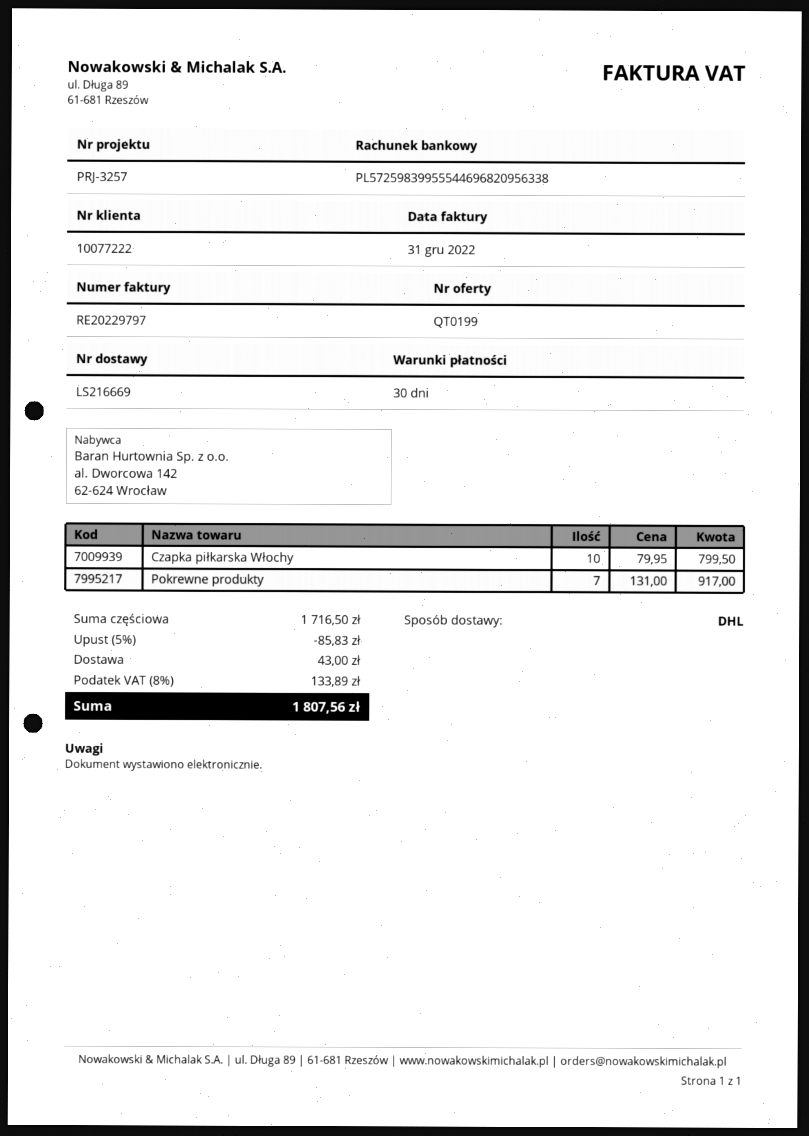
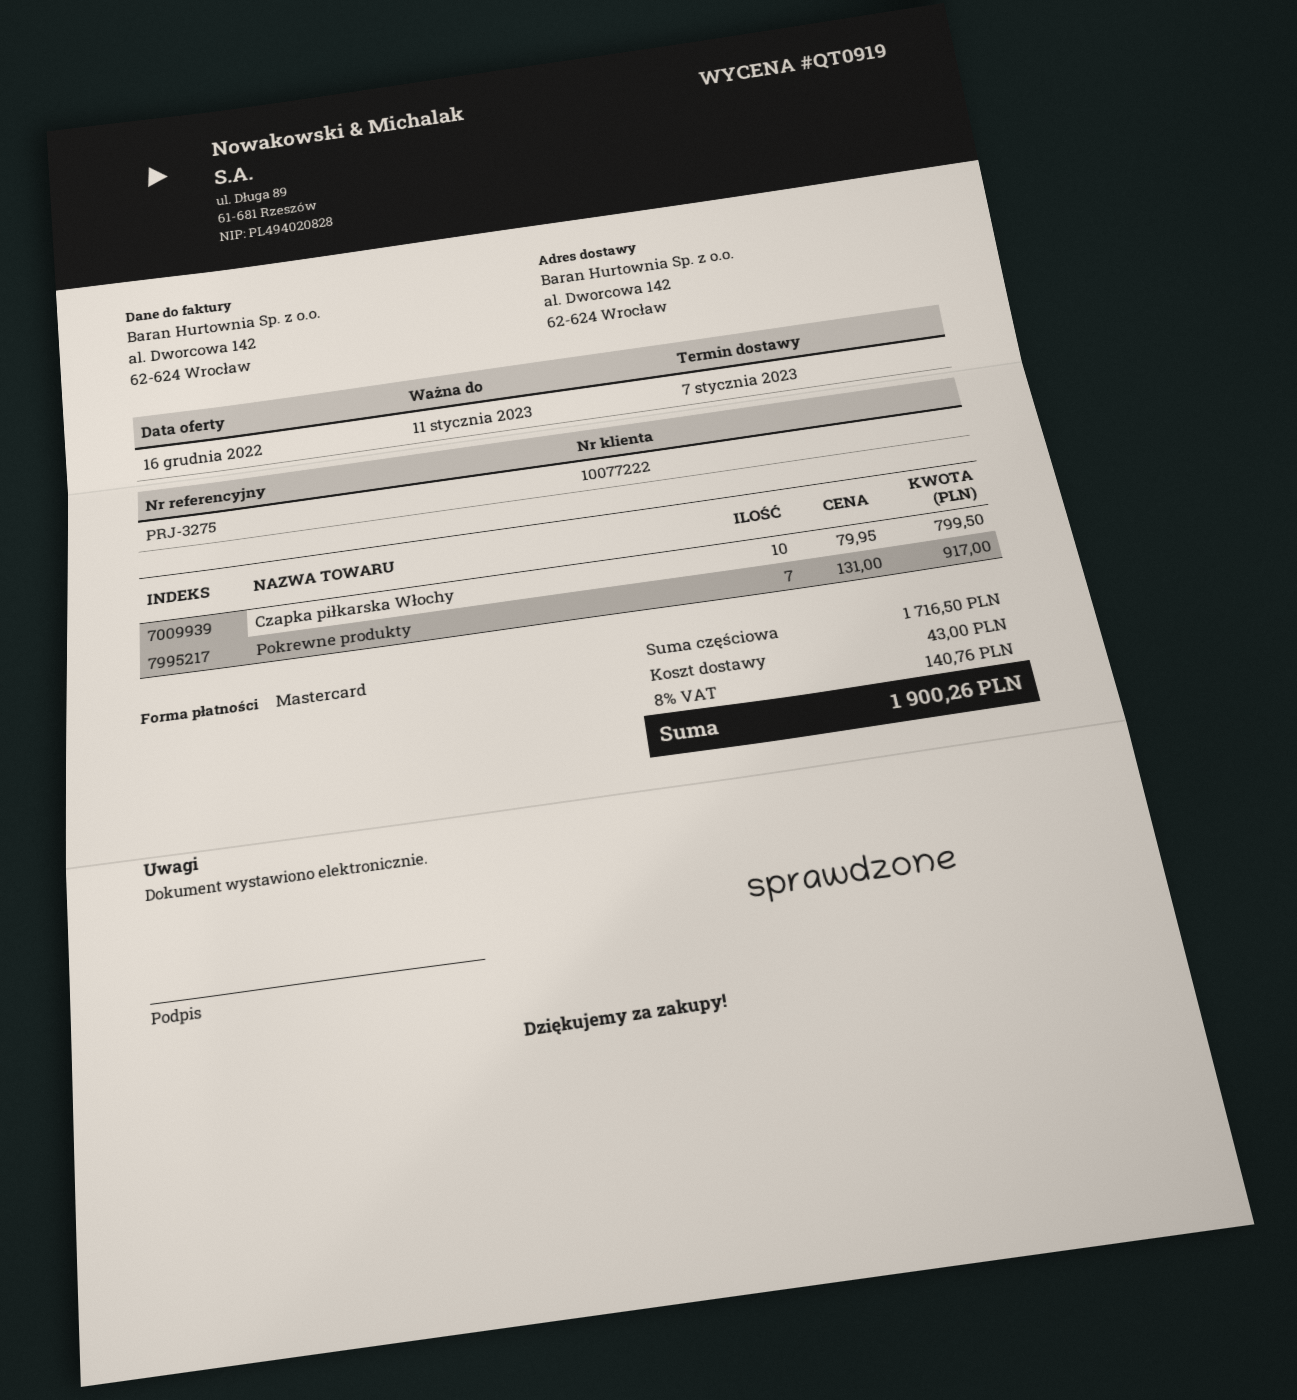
quote number: QT0199 -> QT0919
reference: PRJ-3257 -> PRJ-3275
discount: 5% = 85.83 -> none
tax: 8% = 133.89 -> 8% = 140.76
total: 1807.56 -> 1900.26

